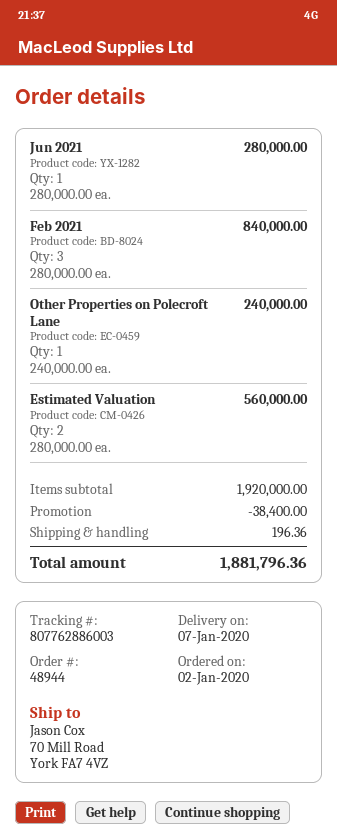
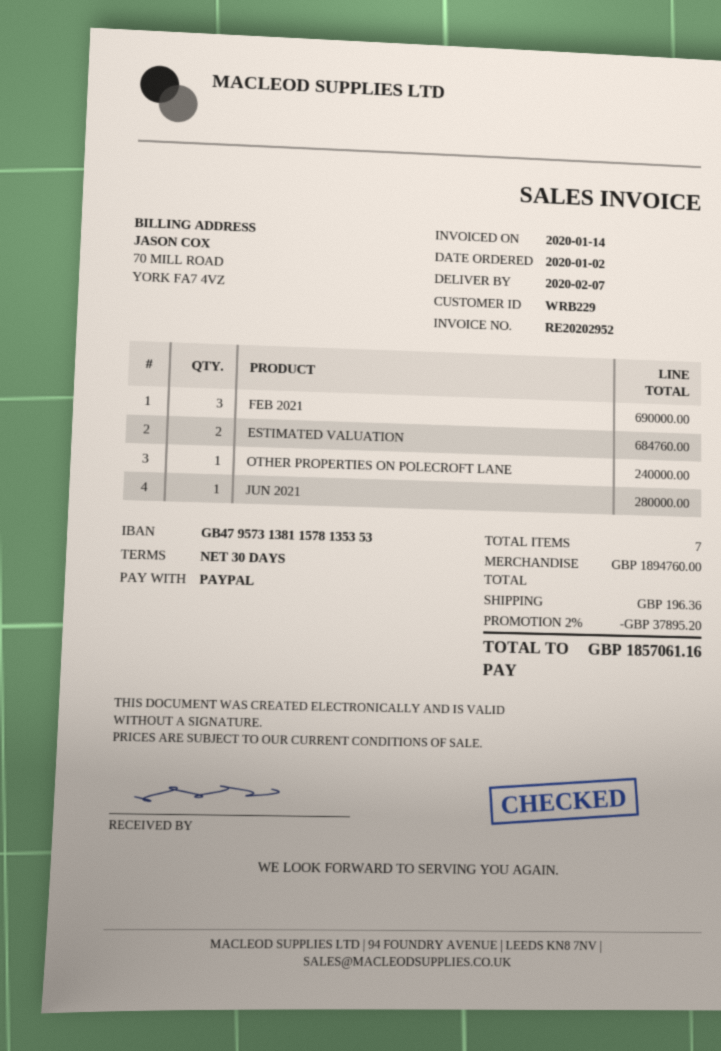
delivery date: 2020-01-07 -> 2020-02-07
Feb 2021: 3 for 840000.00 -> 3 for 690000.00
Estimated Valuation: 2 for 560000.00 -> 2 for 684760.00
subtotal: 1920000.00 -> 1894760.00
discount: 38400.00 -> 37895.20
total: 1881796.36 -> 1857061.16

